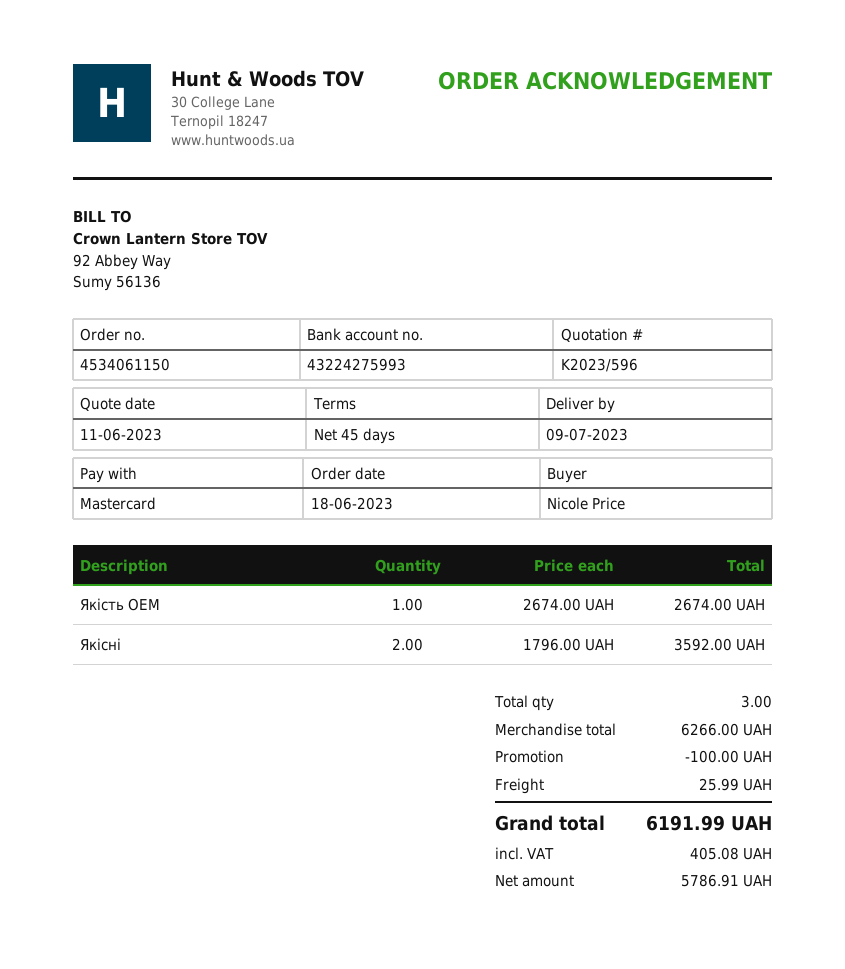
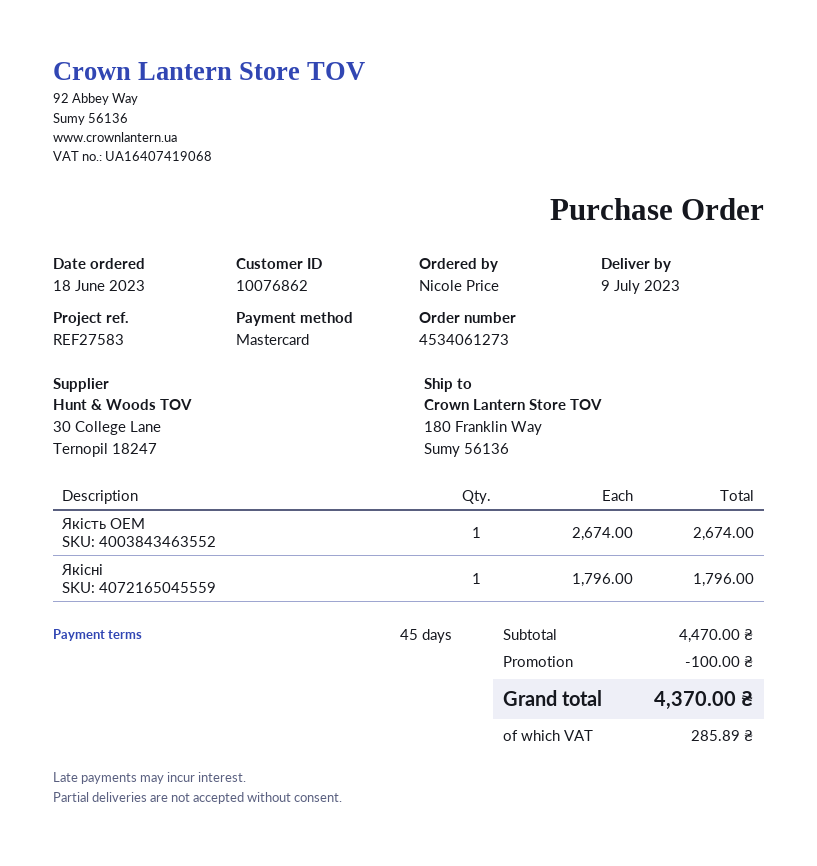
order number: 4534061150 -> 4534061273
Якісні: 2 x 1796.00 = 3592.00 -> 1 x 1796.00 = 1796.00
subtotal: 6266.00 -> 4470.00
shipping: 25.99 -> none
tax: 405.08 -> 285.89
total: 6191.99 -> 4370.00

